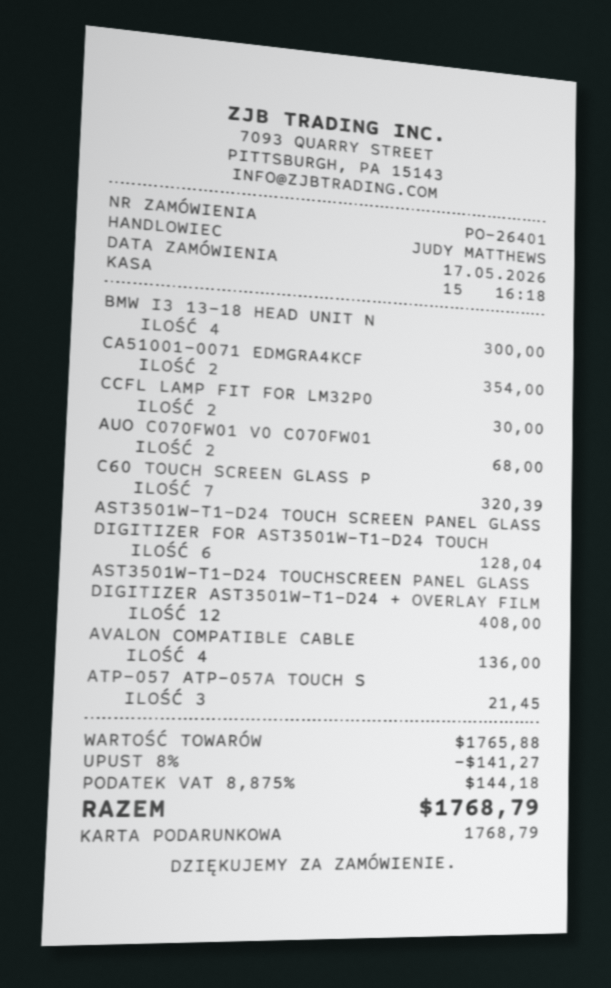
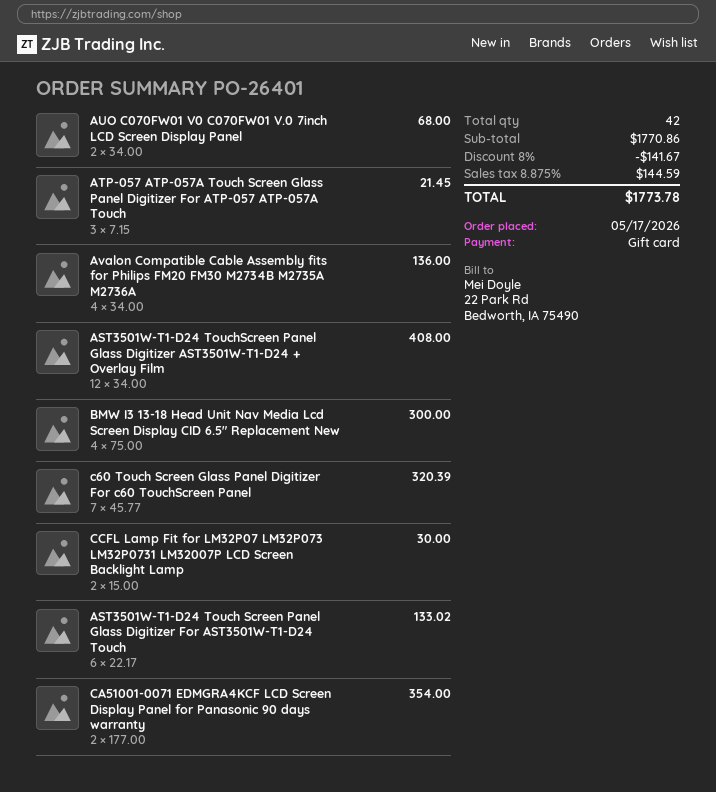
AST3501W-T1-D24 TOUCH SCREEN PANEL GLASS DIGITIZER FOR AST3501W-T1-D24 TOUCH: 6 for 128.04 -> 6 for 133.02
subtotal: 1765.88 -> 1770.86
discount: 8% = 141.27 -> 8% = 141.67
tax: 8.875% = 144.18 -> 8.875% = 144.59
total: 1768.79 -> 1773.78

